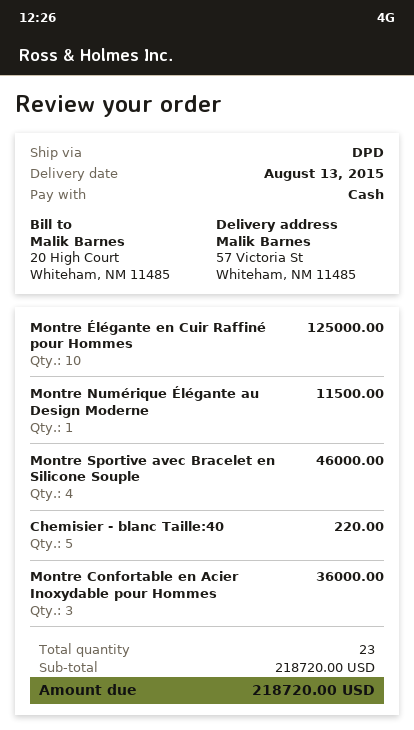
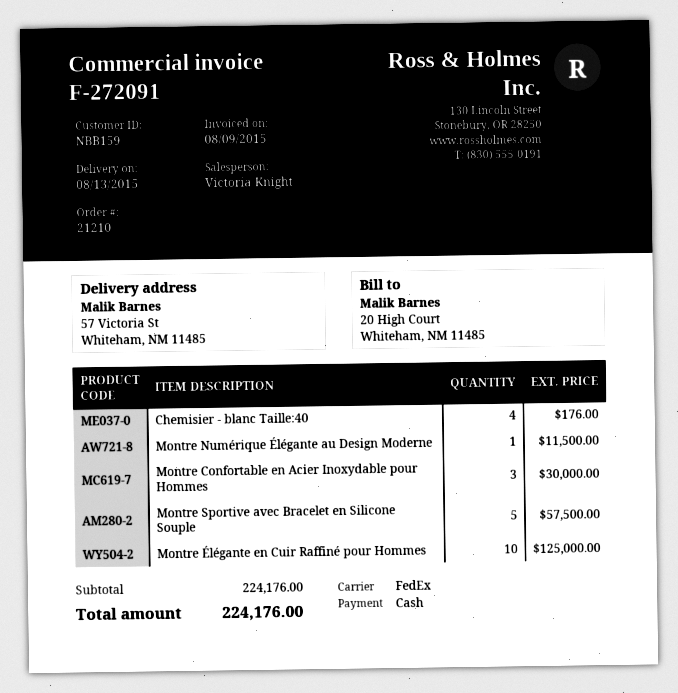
shipping method: DPD -> FedEx
Montre Sportive avec Bracelet en Silicone Souple: 4 for 46000.00 -> 5 for 57500.00
Chemisier - blanc Taille:40: 5 for 220.00 -> 4 for 176.00
Montre Confortable en Acier Inoxydable pour Hommes: 3 for 36000.00 -> 3 for 30000.00
subtotal: 218720.00 -> 224176.00
total: 218720.00 -> 224176.00

